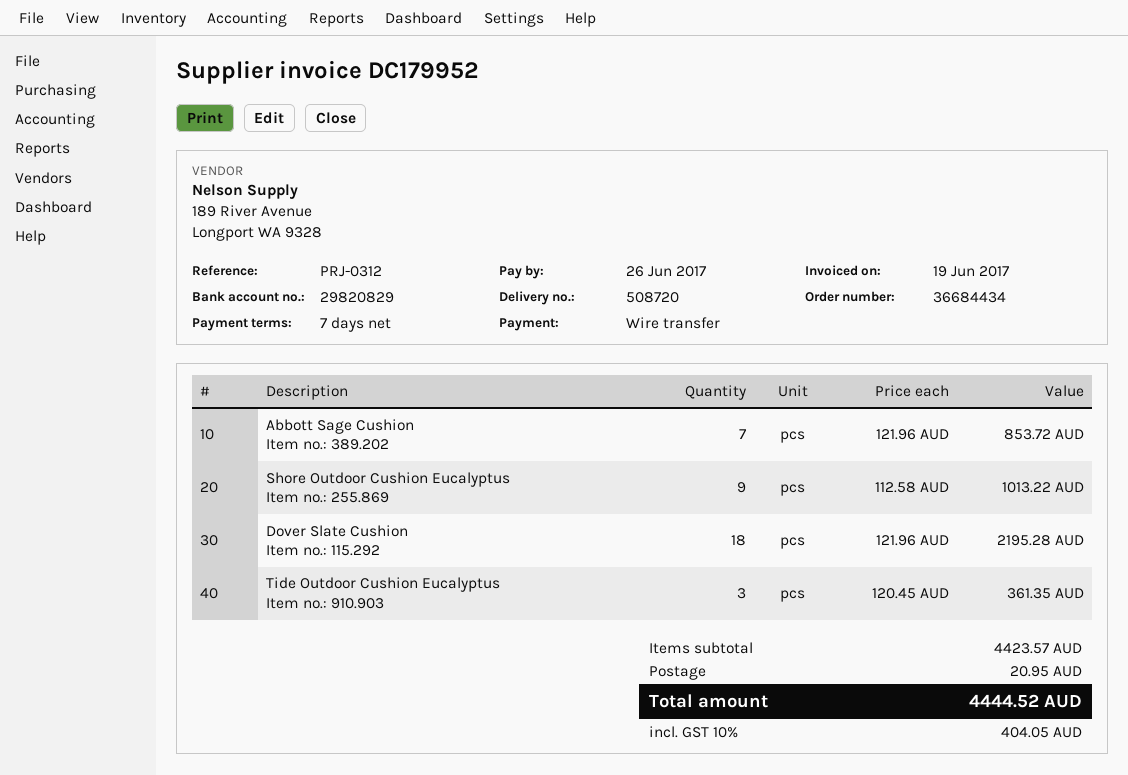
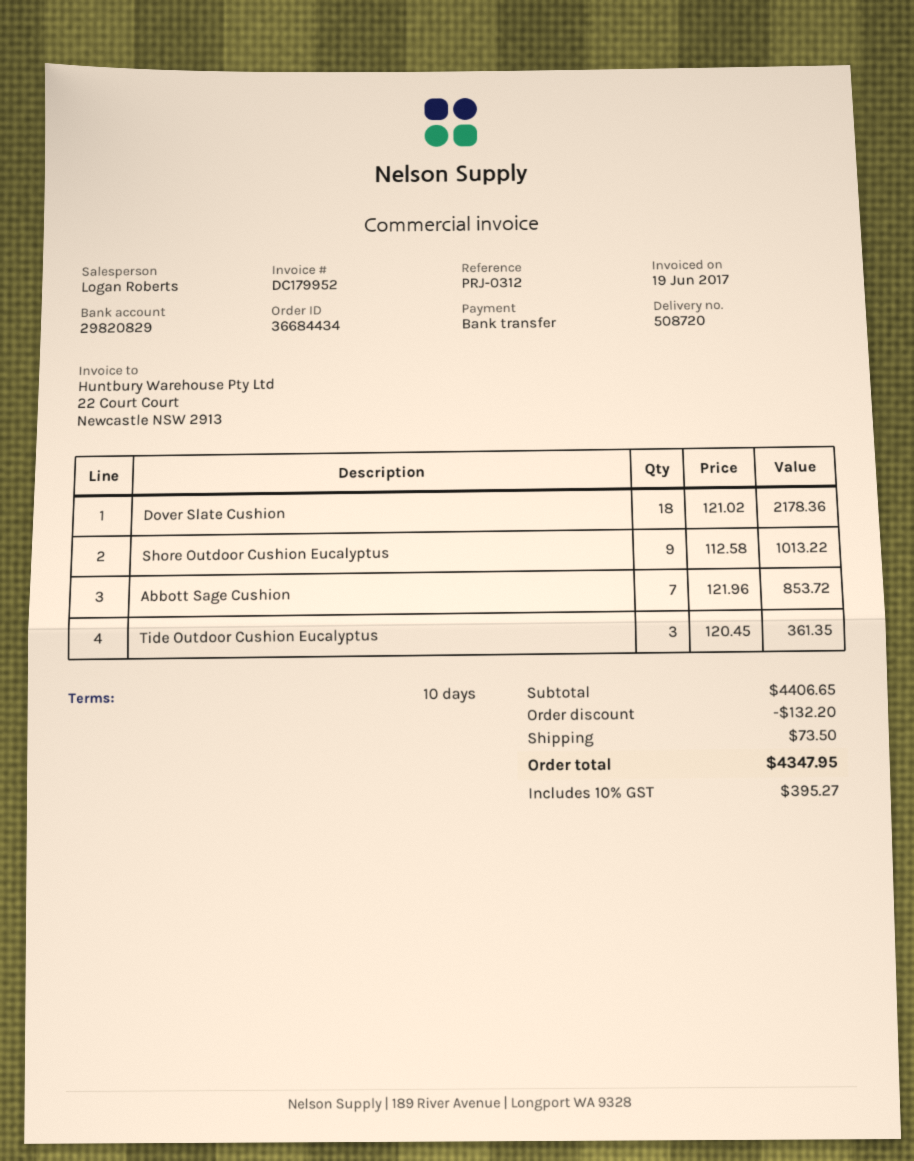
payment terms: 7 days -> 10 days
Dover Slate Cushion: 18 x 121.96 = 2195.28 -> 18 x 121.02 = 2178.36
subtotal: 4423.57 -> 4406.65
discount: none -> 132.20
shipping: 20.95 -> 73.50
tax: 10% = 404.05 -> 10% = 395.27
total: 4444.52 -> 4347.95

